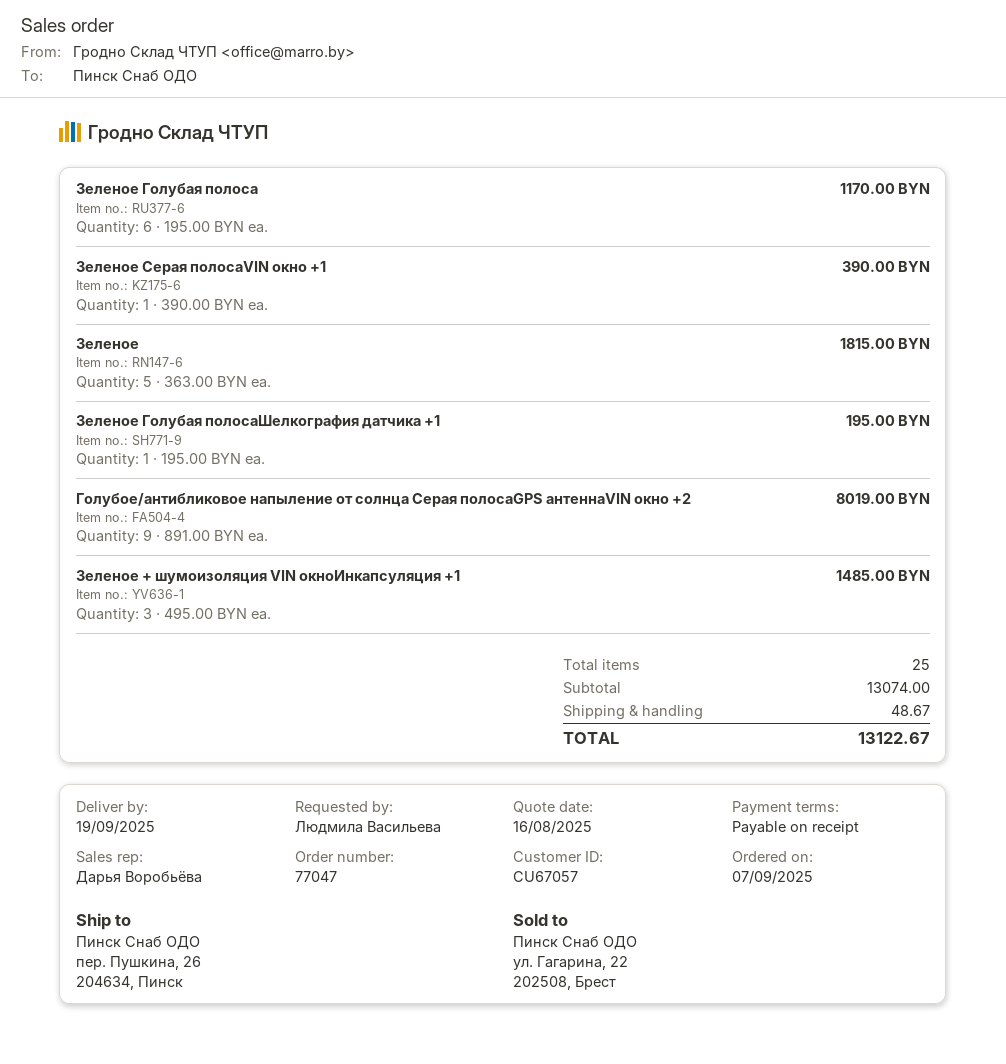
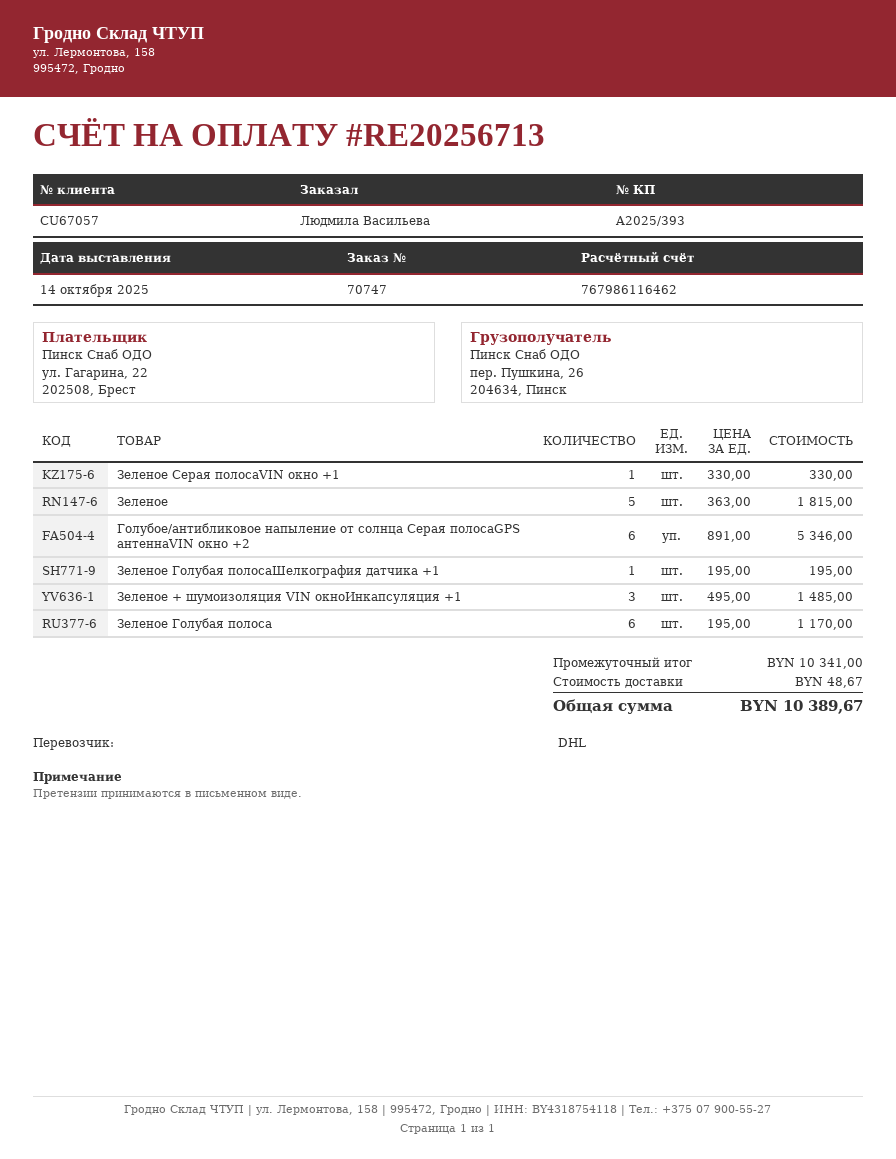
order number: 77047 -> 70747
Зеленое Серая полосаVIN окно +1: 1 x 390.00 = 390.00 -> 1 x 330.00 = 330.00
Голубое/антибликовое напыление от солнца Серая полосаGPS антеннаVIN окно +2: 9 x 891.00 = 8019.00 -> 6 x 891.00 = 5346.00
subtotal: 13074.00 -> 10341.00
total: 13122.67 -> 10389.67

